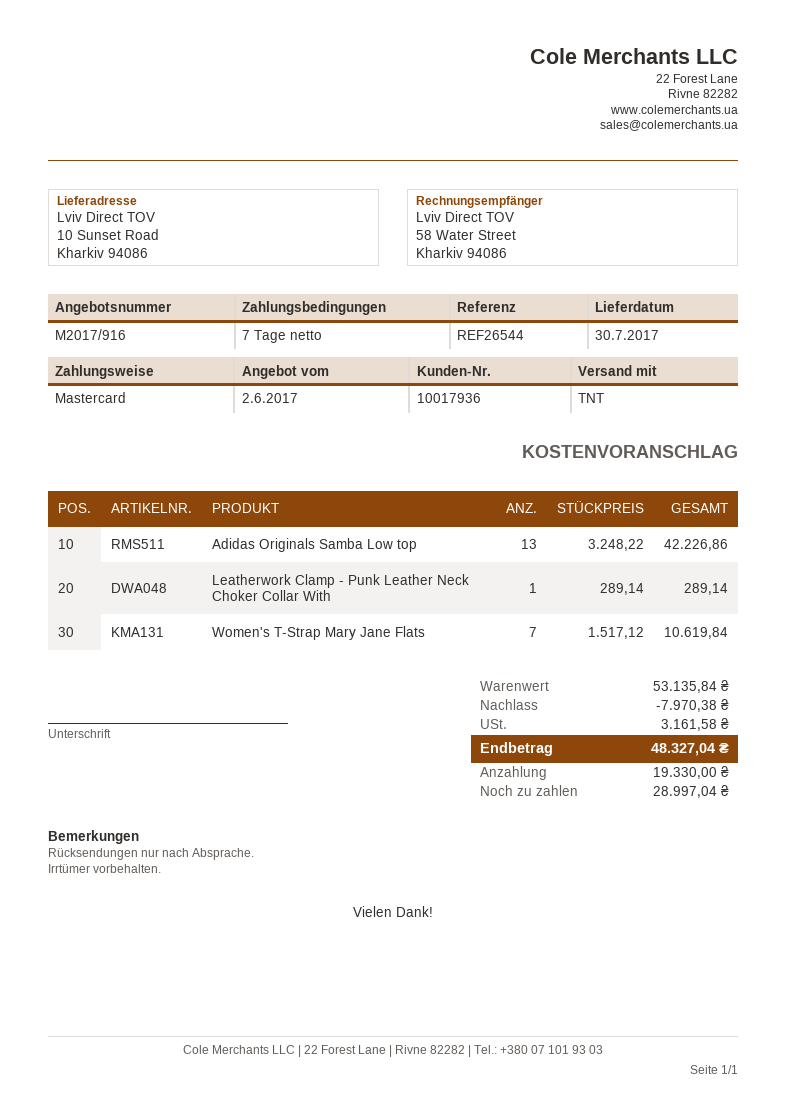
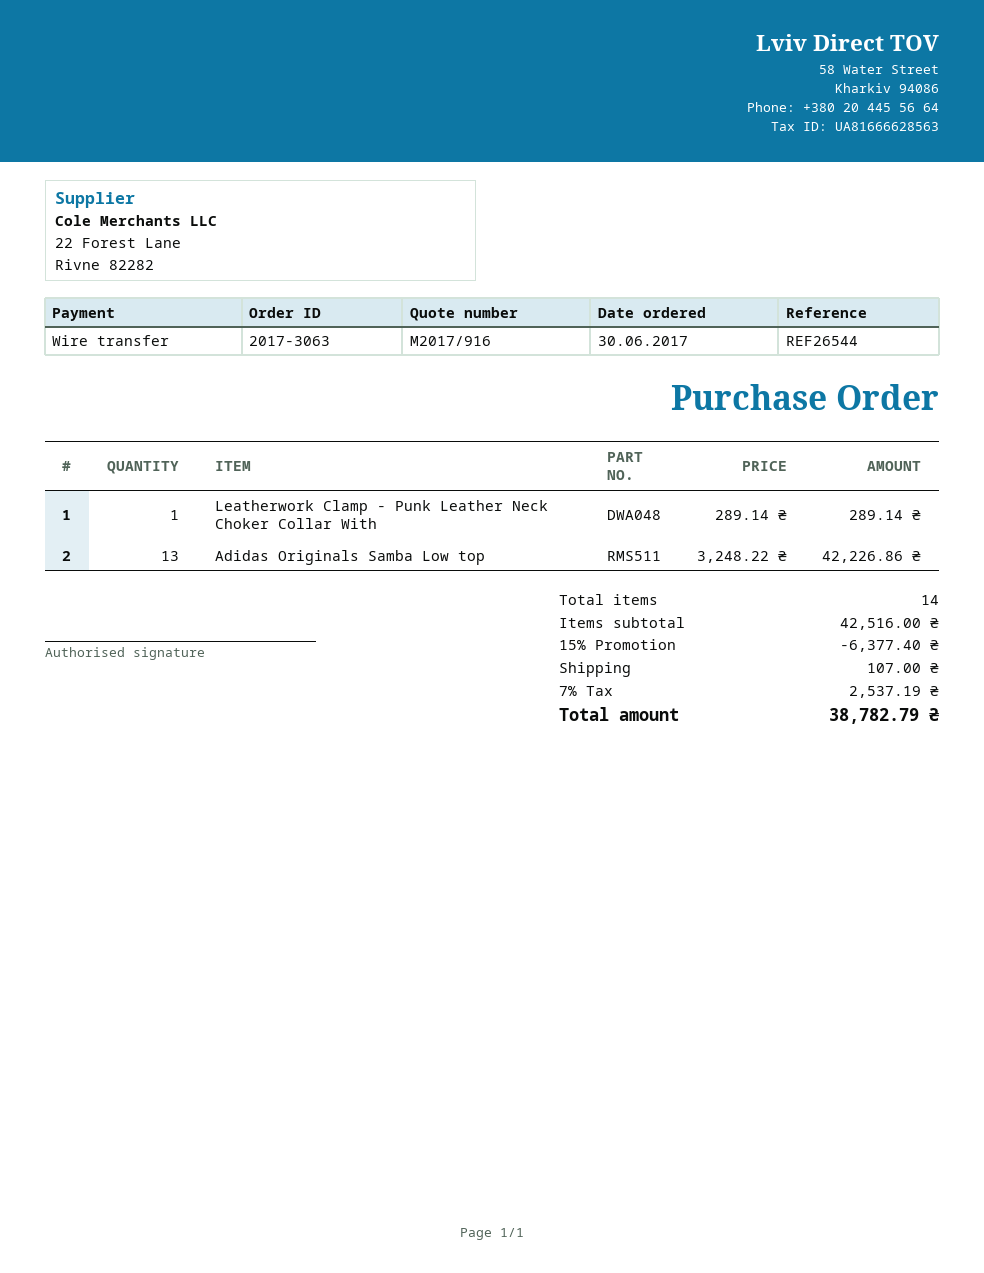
payment method: Mastercard -> bank transfer
Women's T-Strap Mary Jane Flats: 7 x 1517.12 = 10619.84 -> none
subtotal: 53135.84 -> 42516.00
discount: 7970.38 -> 6377.40
shipping: none -> 107.00
tax: 3161.58 -> 2537.19
total: 48327.04 -> 38782.79

